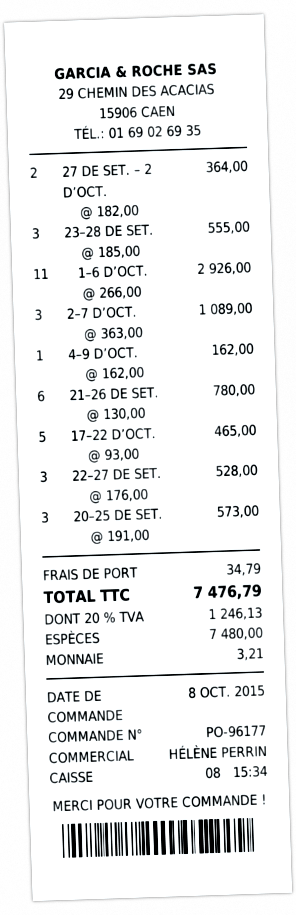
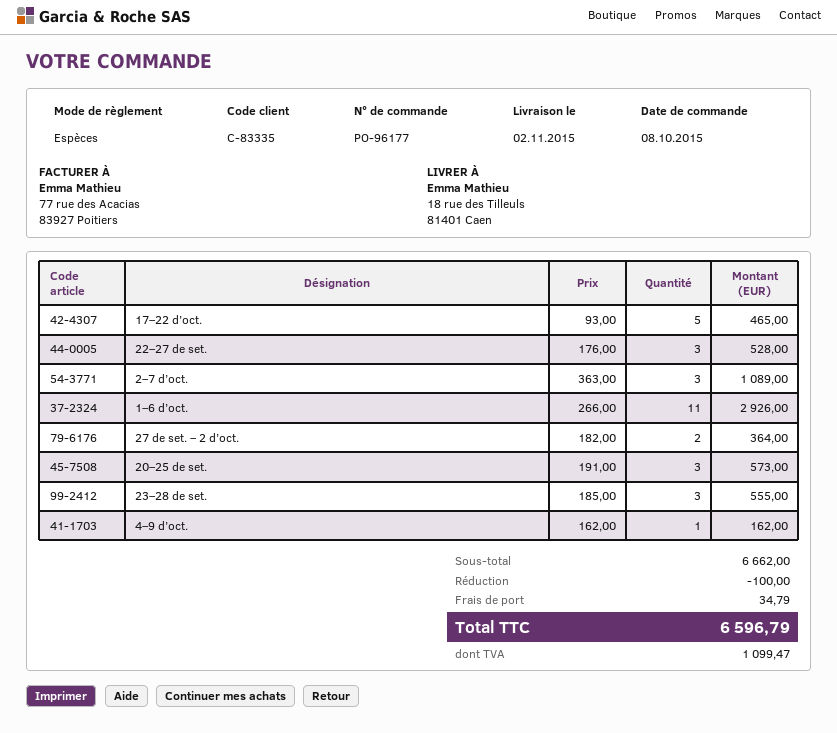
21–26 DE SET.: 6 x 130.00 = 780.00 -> none
discount: none -> 100.00
tax: 1246.13 -> 1099.47
total: 7476.79 -> 6596.79

